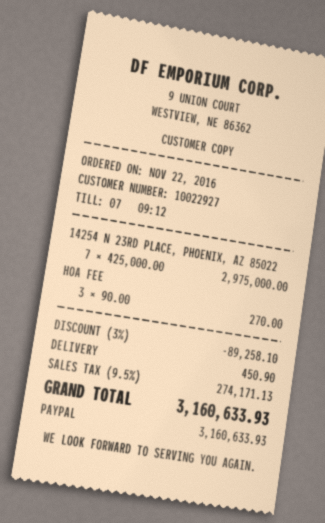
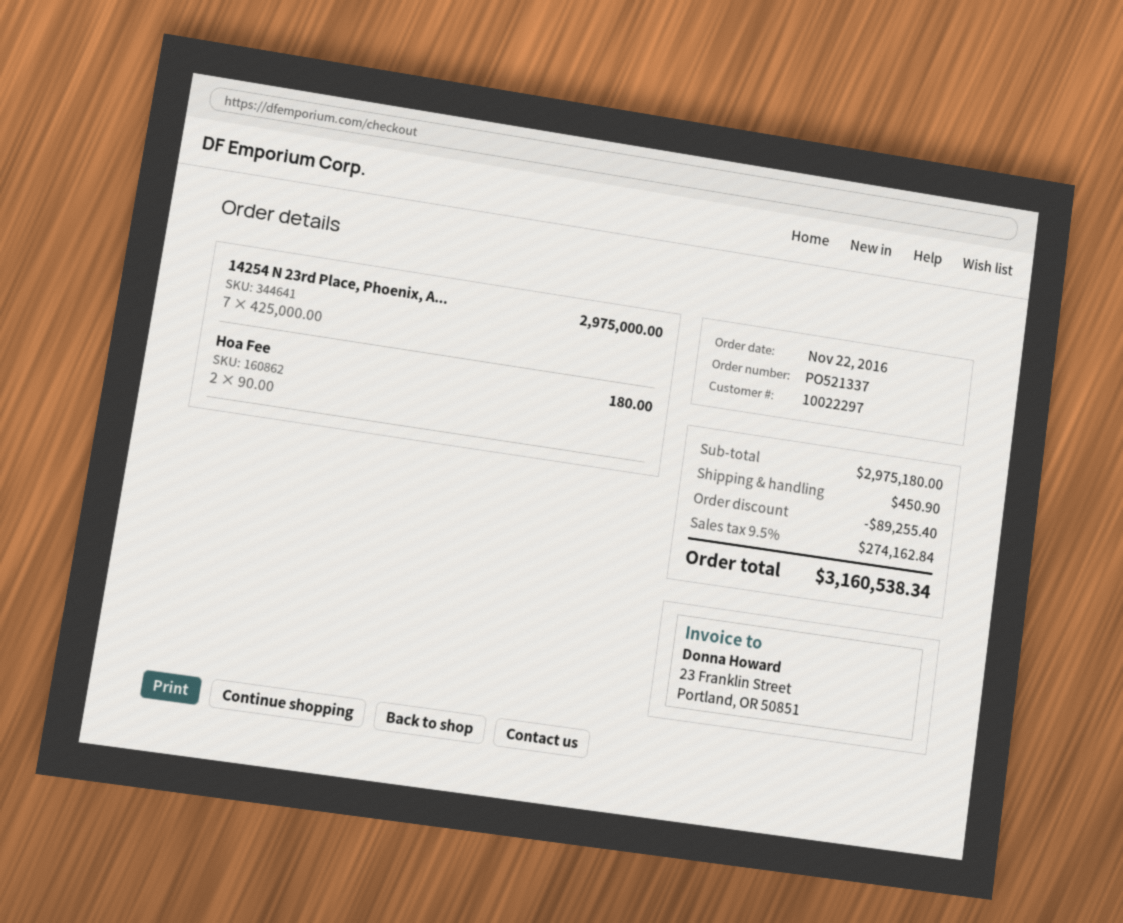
customer number: 10022927 -> 10022297
HOA FEE: 3 x 90.00 = 270.00 -> 2 x 90.00 = 180.00
discount: 89258.10 -> 89255.40
tax: 9.5% = 274171.13 -> 9.5% = 274162.84
total: 3160633.93 -> 3160538.34

